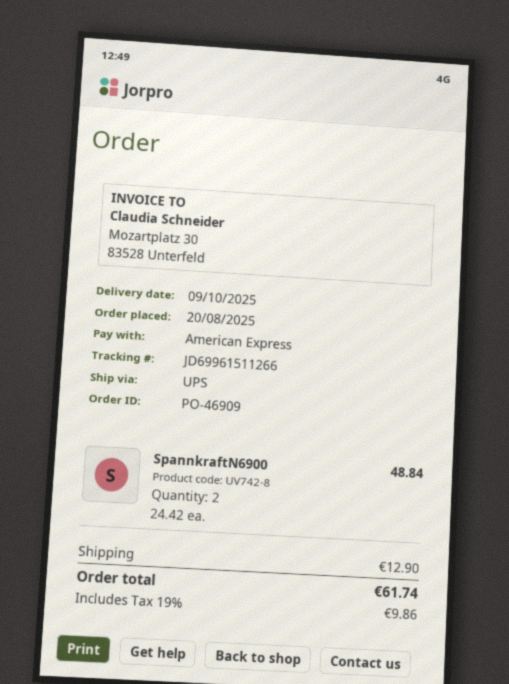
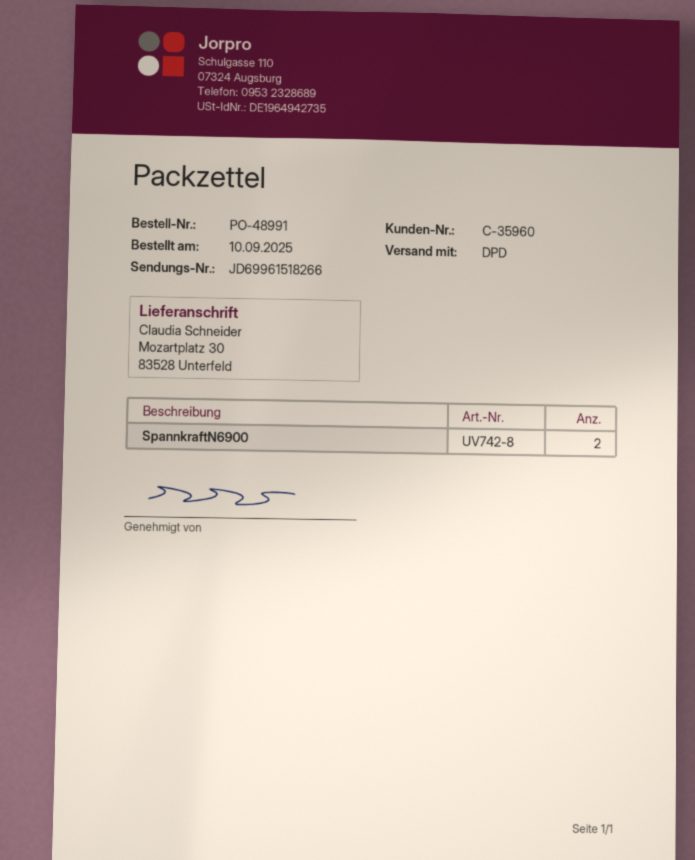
order number: PO-46909 -> PO-48991
order date: 2025-08-20 -> 2025-09-10
shipping method: UPS -> DPD
tracking number: JD69961511266 -> JD69961518266

